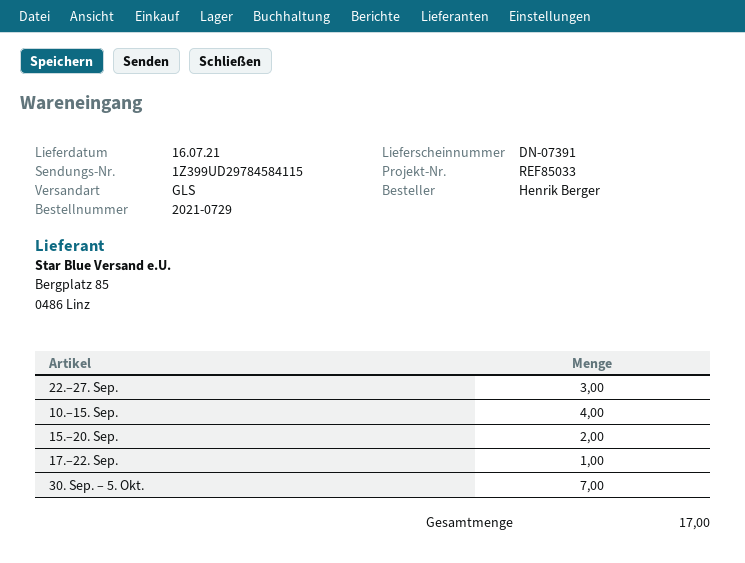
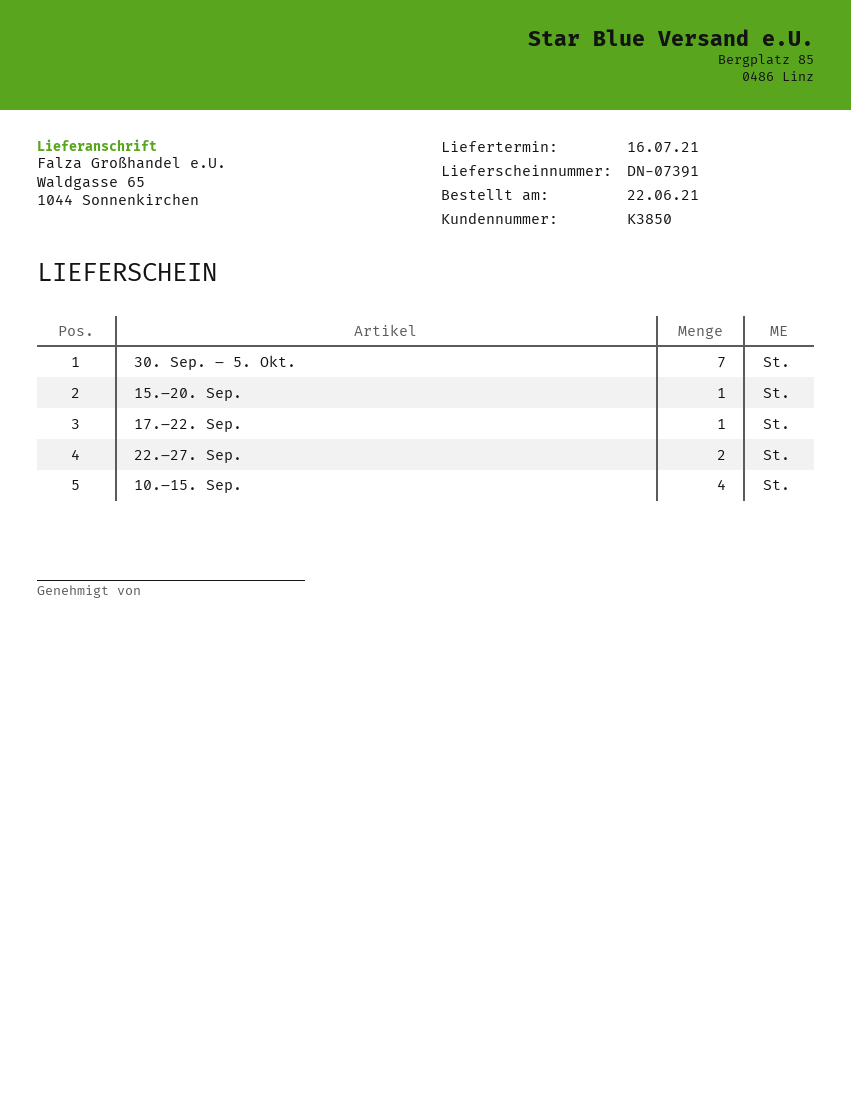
22.–27. Sep.: 3 -> 2
15.–20. Sep.: 2 -> 1

